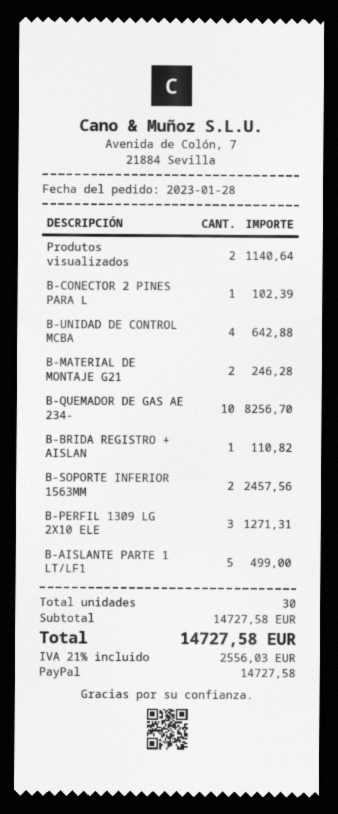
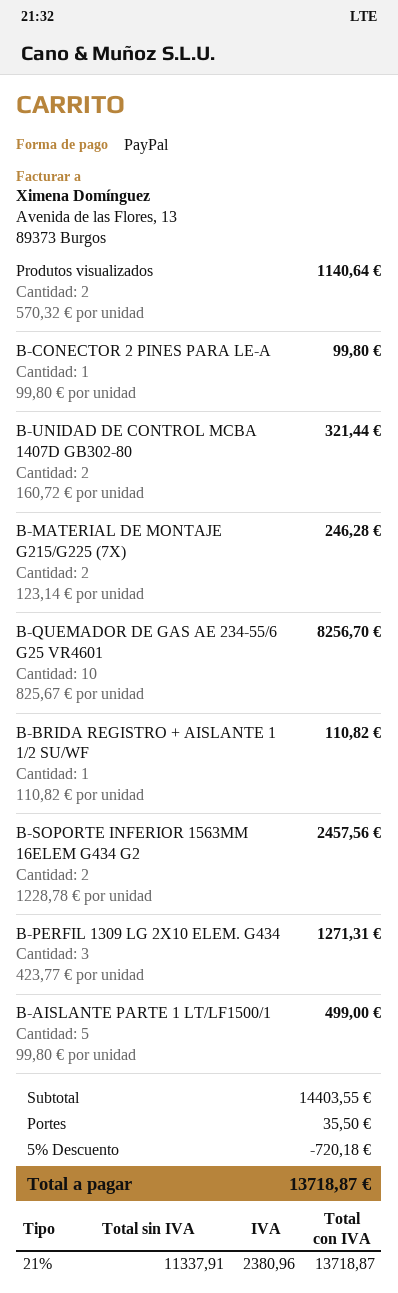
B-CONECTOR 2 PINES PARA L: 1 for 102.39 -> 1 for 99.80
B-UNIDAD DE CONTROL MCBA: 4 for 642.88 -> 2 for 321.44
subtotal: 14727.58 -> 14403.55
discount: none -> 5% = 720.18
shipping: none -> 35.50
tax: 21% = 2556.03 -> 21% = 2380.96
total: 14727.58 -> 13718.87

